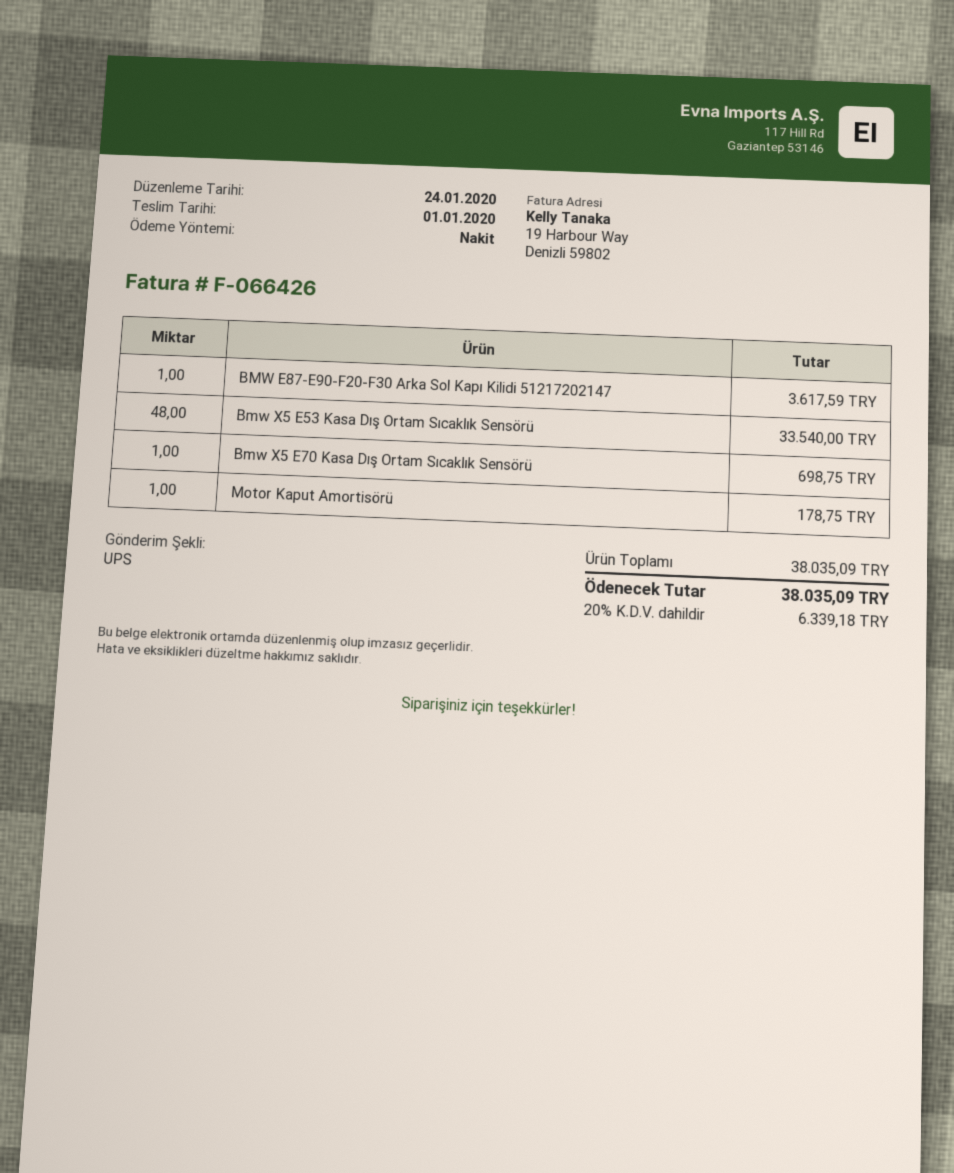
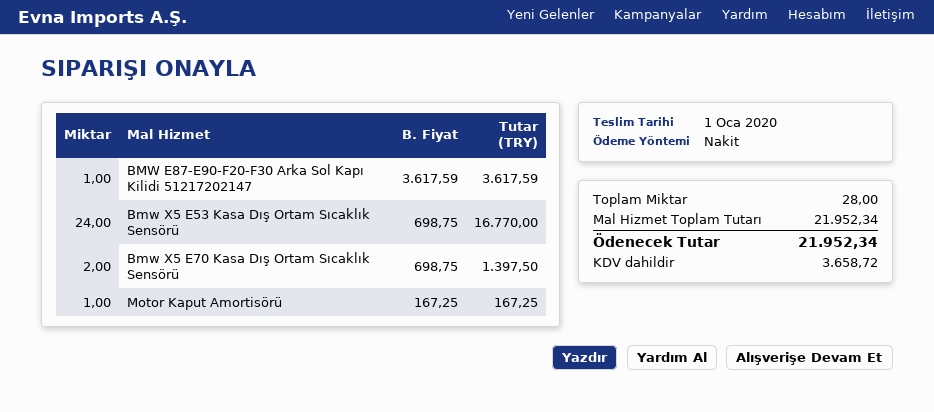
Bmw X5 E53 Kasa Dış Ortam Sıcaklık Sensörü: 48 for 33540.00 -> 24 for 16770.00
Bmw X5 E70 Kasa Dış Ortam Sıcaklık Sensörü: 1 for 698.75 -> 2 for 1397.50
Motor Kaput Amortisörü: 1 for 178.75 -> 1 for 167.25
subtotal: 38035.09 -> 21952.34
tax: 6339.18 -> 3658.72
total: 38035.09 -> 21952.34

